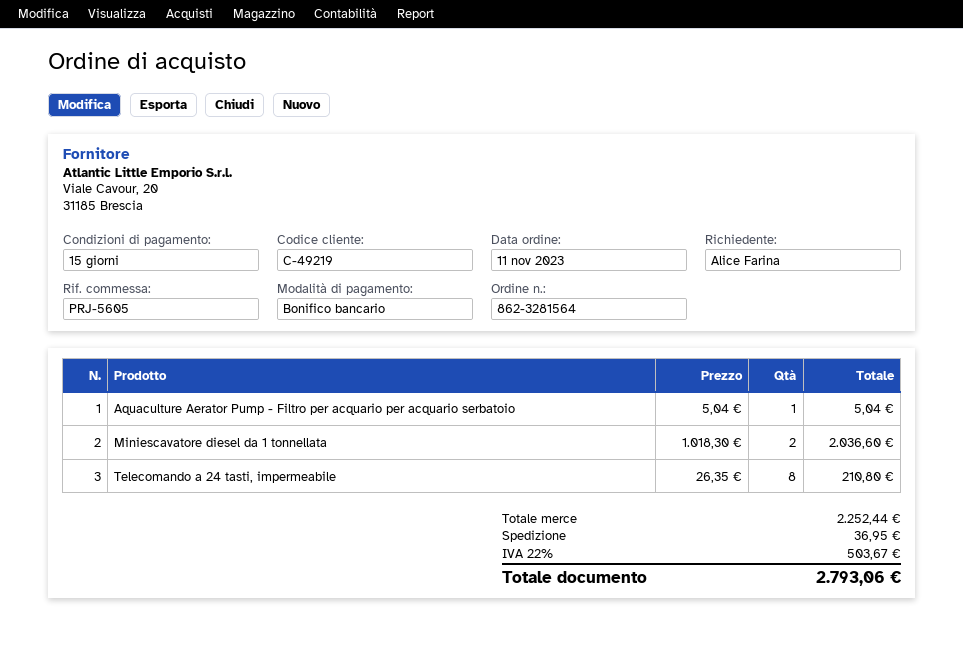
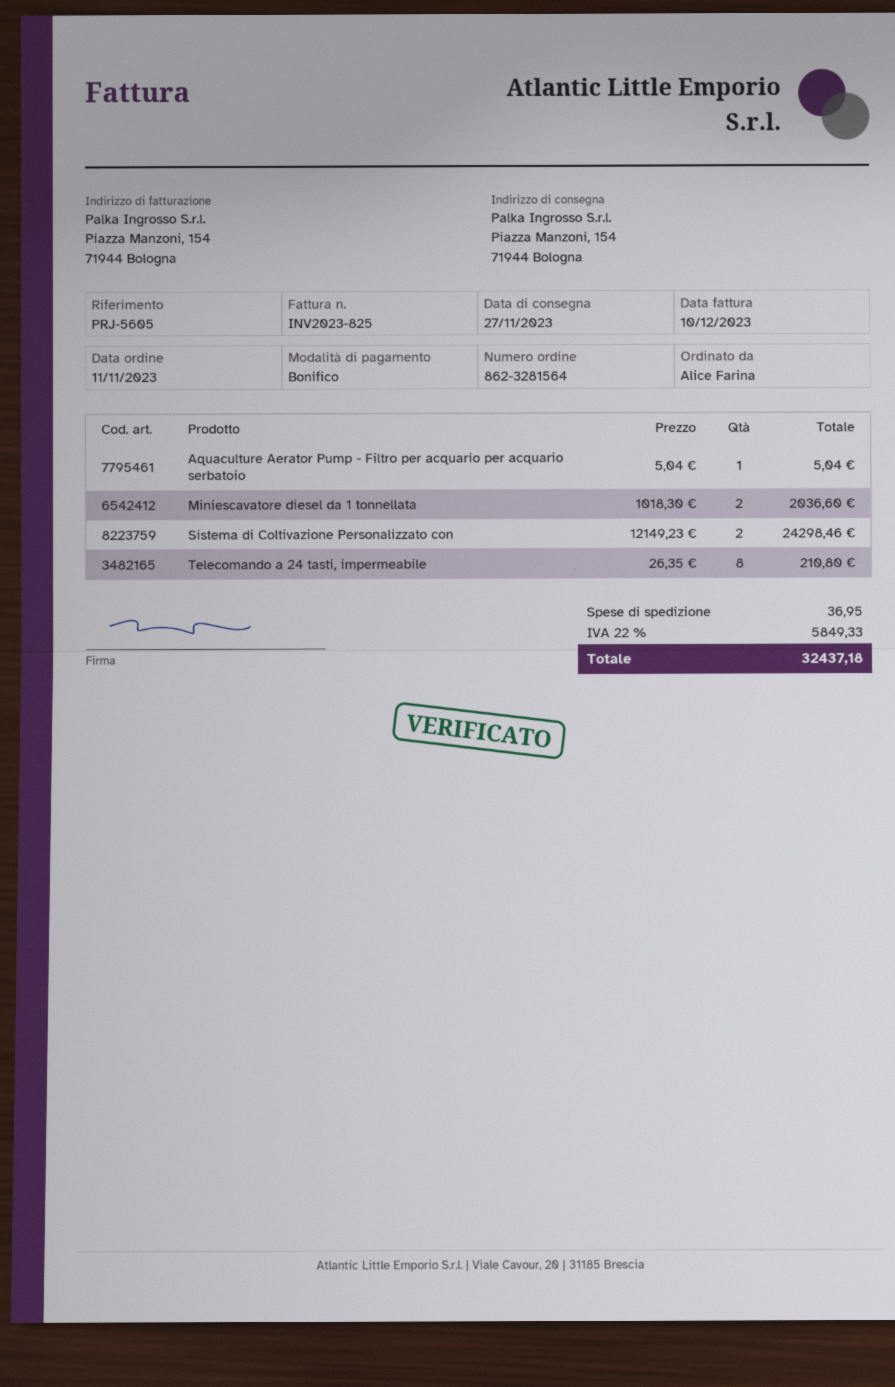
Sistema di Coltivazione Personalizzato con: none -> 2 x 12149.23 = 24298.46
tax: 22% = 503.67 -> 22% = 5849.33
total: 2793.06 -> 32437.18

